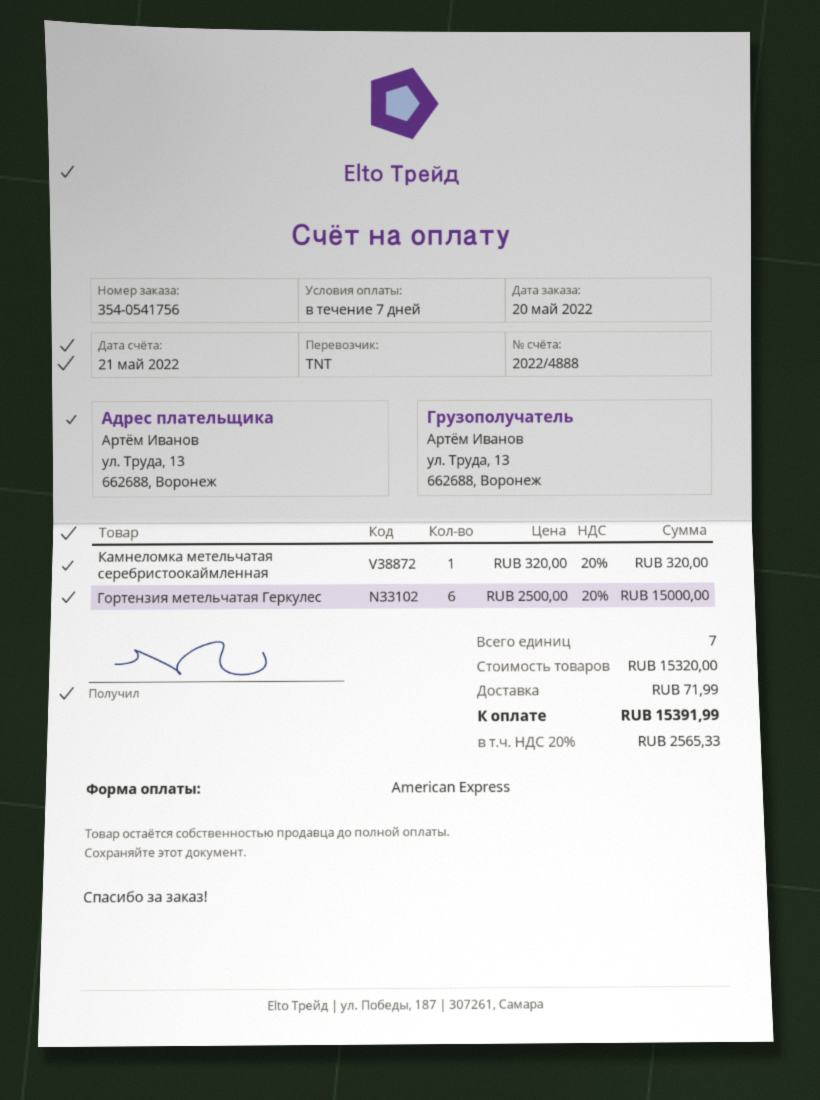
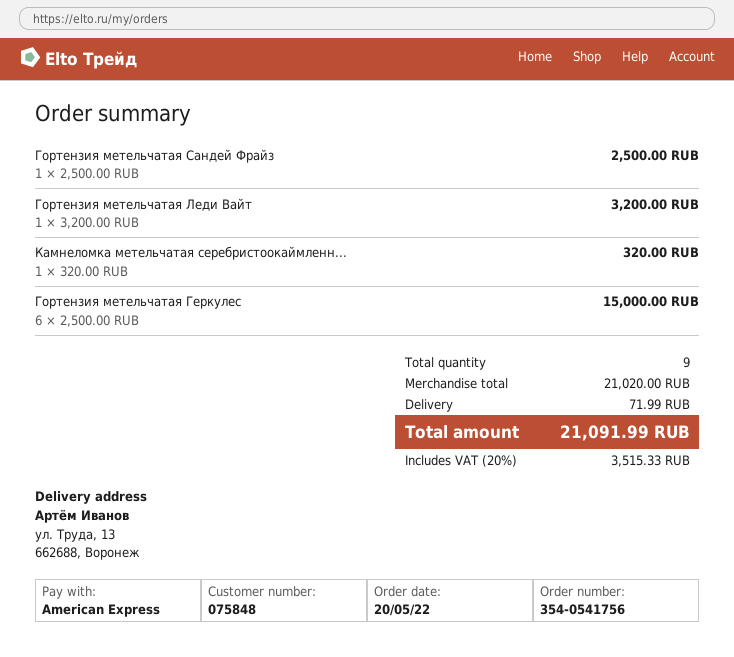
Гортензия метельчатая Сандей Фрайз: none -> 1 x 2500.00 = 2500.00
Гортензия метельчатая Леди Вайт: none -> 1 x 3200.00 = 3200.00
total quantity: 7 -> 9
subtotal: 15320.00 -> 21020.00
tax: 20% = 2565.33 -> 20% = 3515.33
total: 15391.99 -> 21091.99

